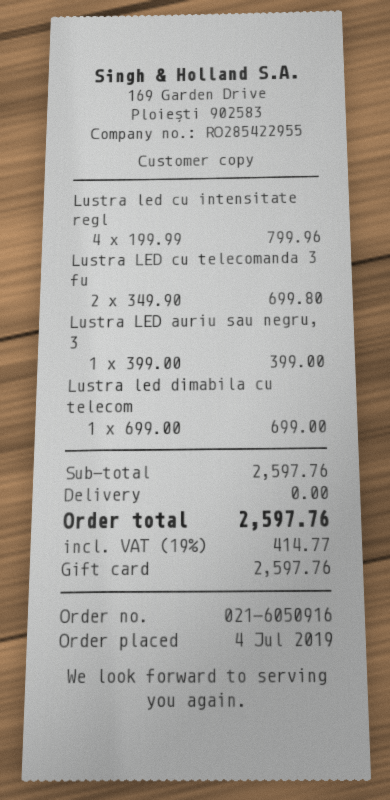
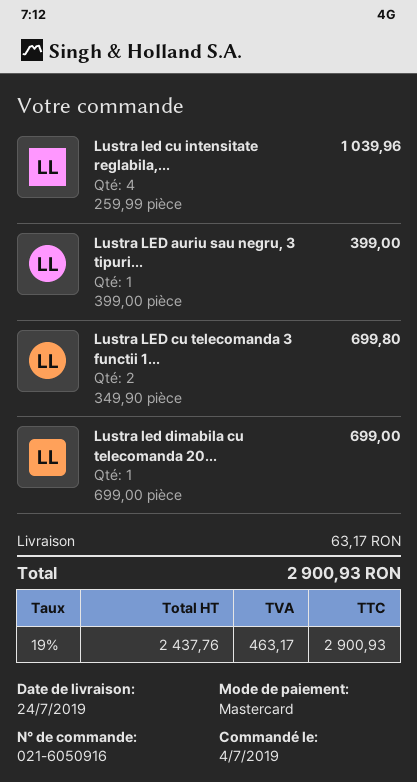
payment method: gift card -> Mastercard
Lustra led cu intensitate regl: 4 x 199.99 = 799.96 -> 4 x 259.99 = 1039.96
shipping: 0.00 -> 63.17
tax: 19% = 414.77 -> 19% = 463.17
total: 2597.76 -> 2900.93

